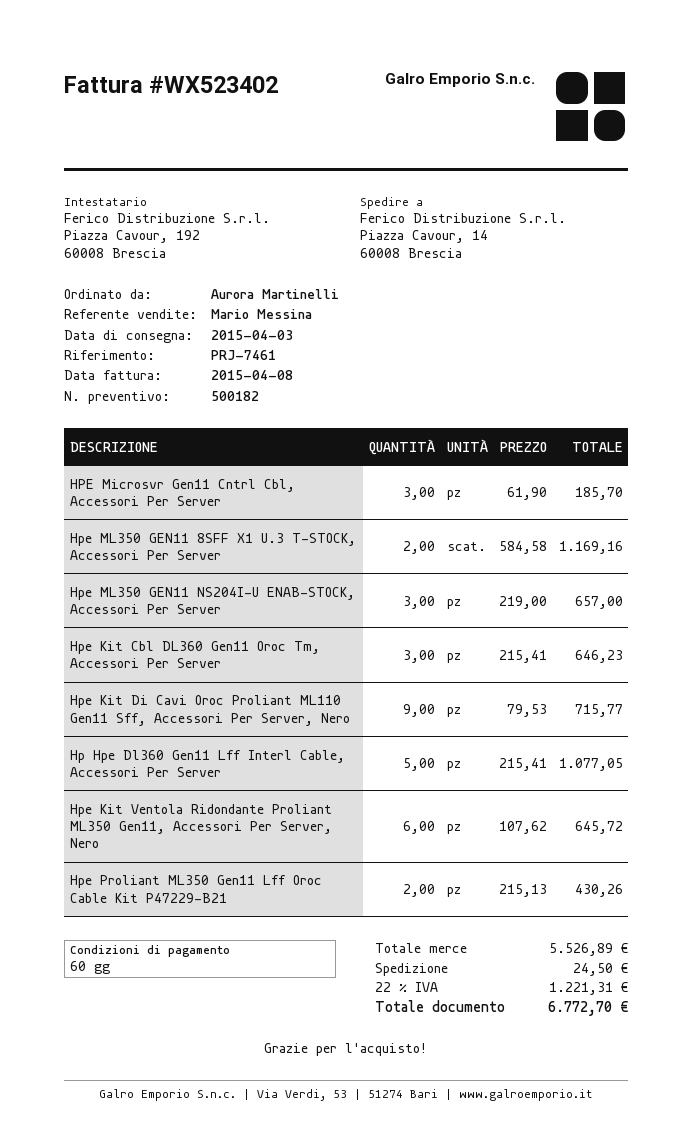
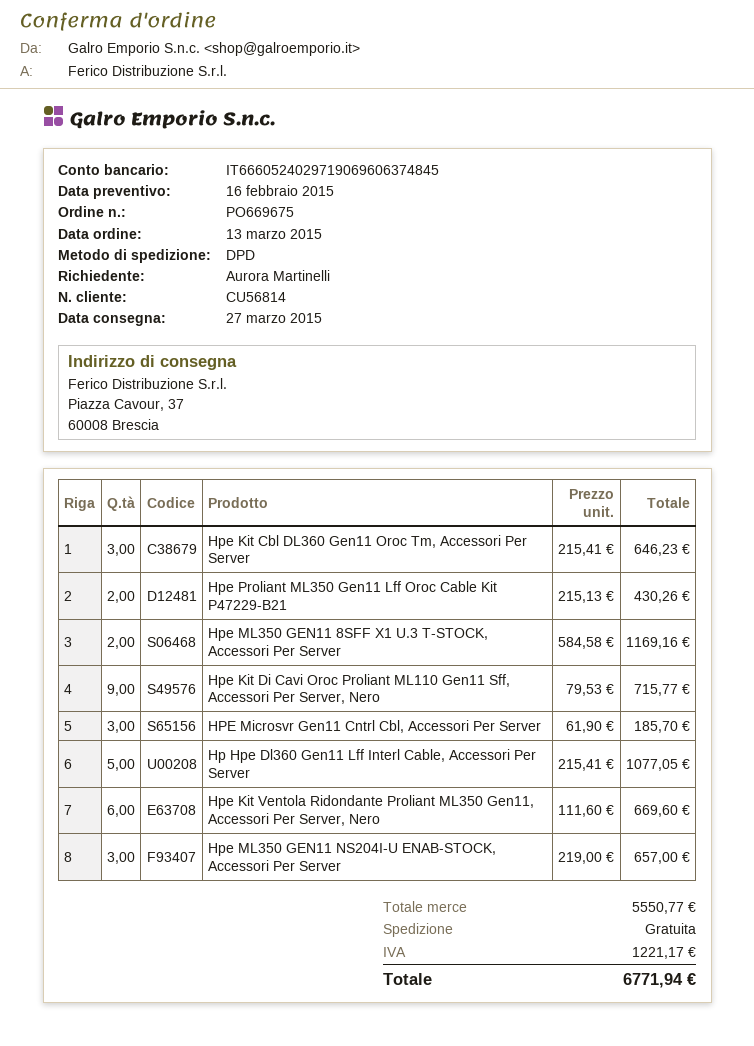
delivery date: 2015-04-03 -> 2015-03-27
ship to: Piazza Cavour, 14, 60008 Brescia -> Piazza Cavour, 37, 60008 Brescia
Hpe Kit Ventola Ridondante Proliant ML350 Gen11, Accessori Per Server, Nero: 6 x 107.62 = 645.72 -> 6 x 111.60 = 669.60
subtotal: 5526.89 -> 5550.77
shipping: 24.50 -> 0.00
tax: 1221.31 -> 1221.17
total: 6772.70 -> 6771.94

